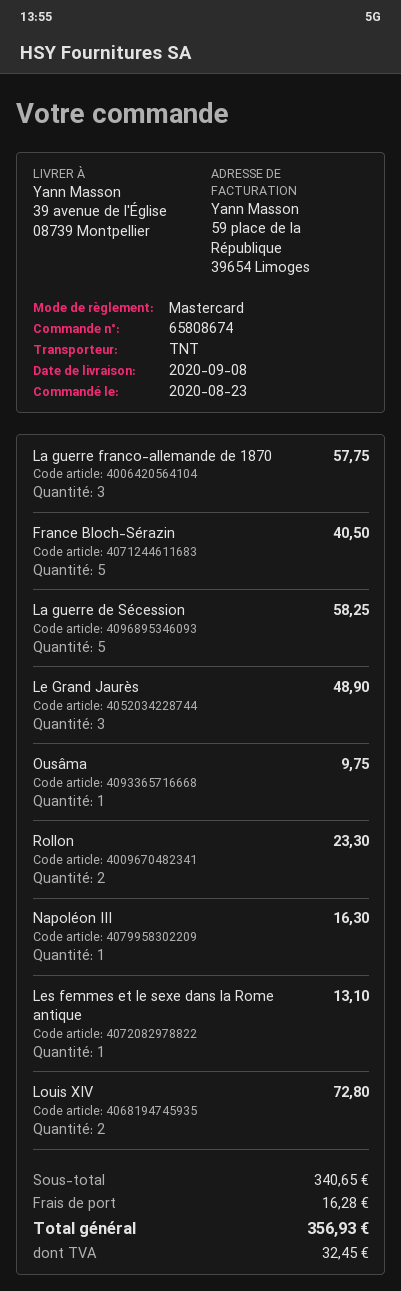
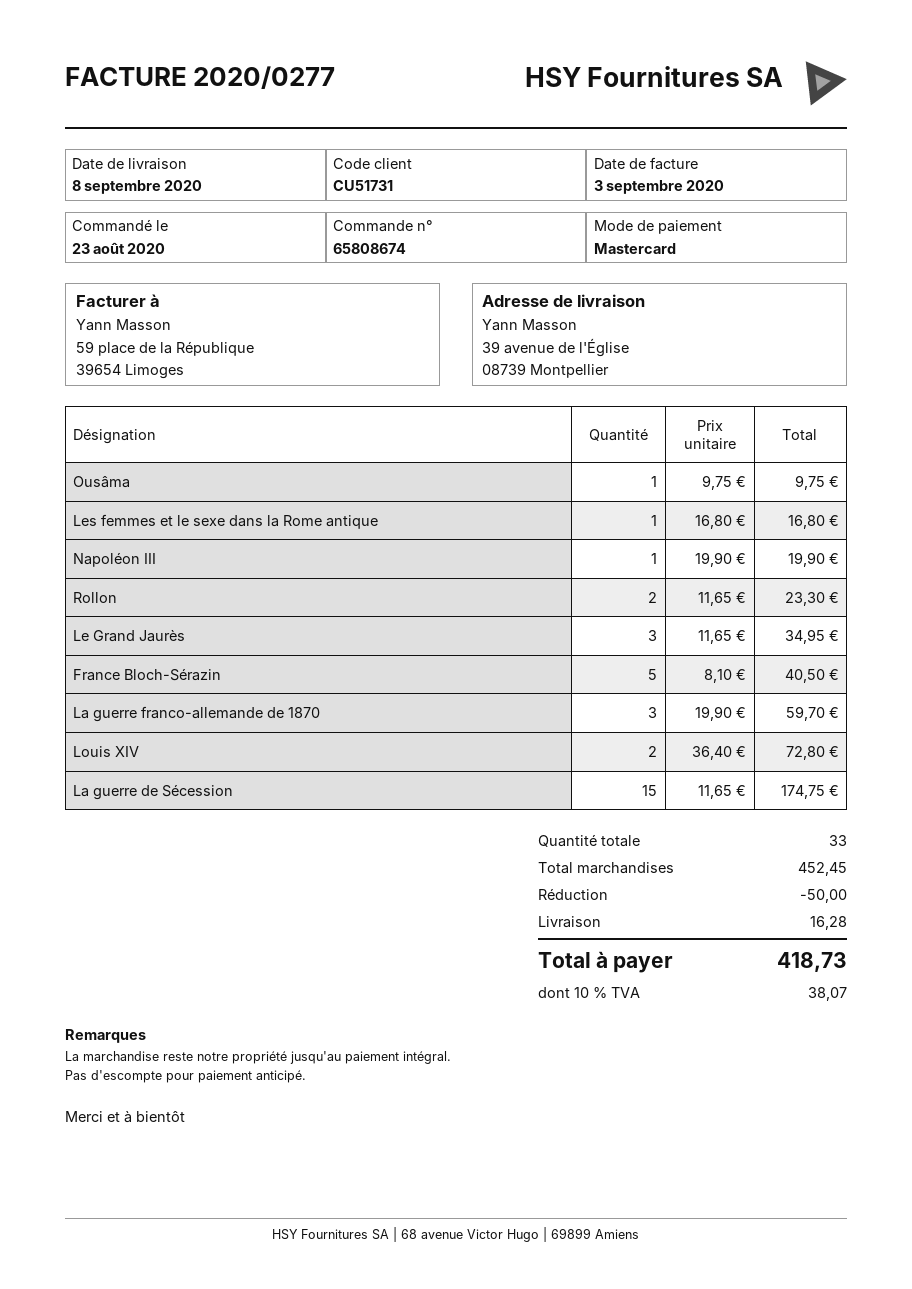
La guerre franco-allemande de 1870: 3 for 57.75 -> 3 for 59.70
La guerre de Sécession: 5 for 58.25 -> 15 for 174.75
Le Grand Jaurès: 3 for 48.90 -> 3 for 34.95
Napoléon III: 1 for 16.30 -> 1 for 19.90
Les femmes et le sexe dans la Rome antique: 1 for 13.10 -> 1 for 16.80
subtotal: 340.65 -> 452.45
discount: none -> 50.00
tax: 32.45 -> 38.07
total: 356.93 -> 418.73

